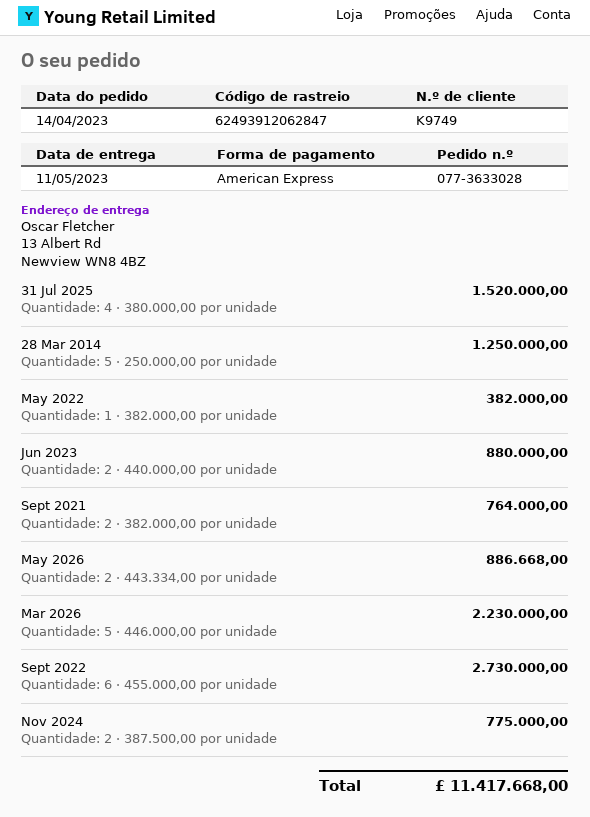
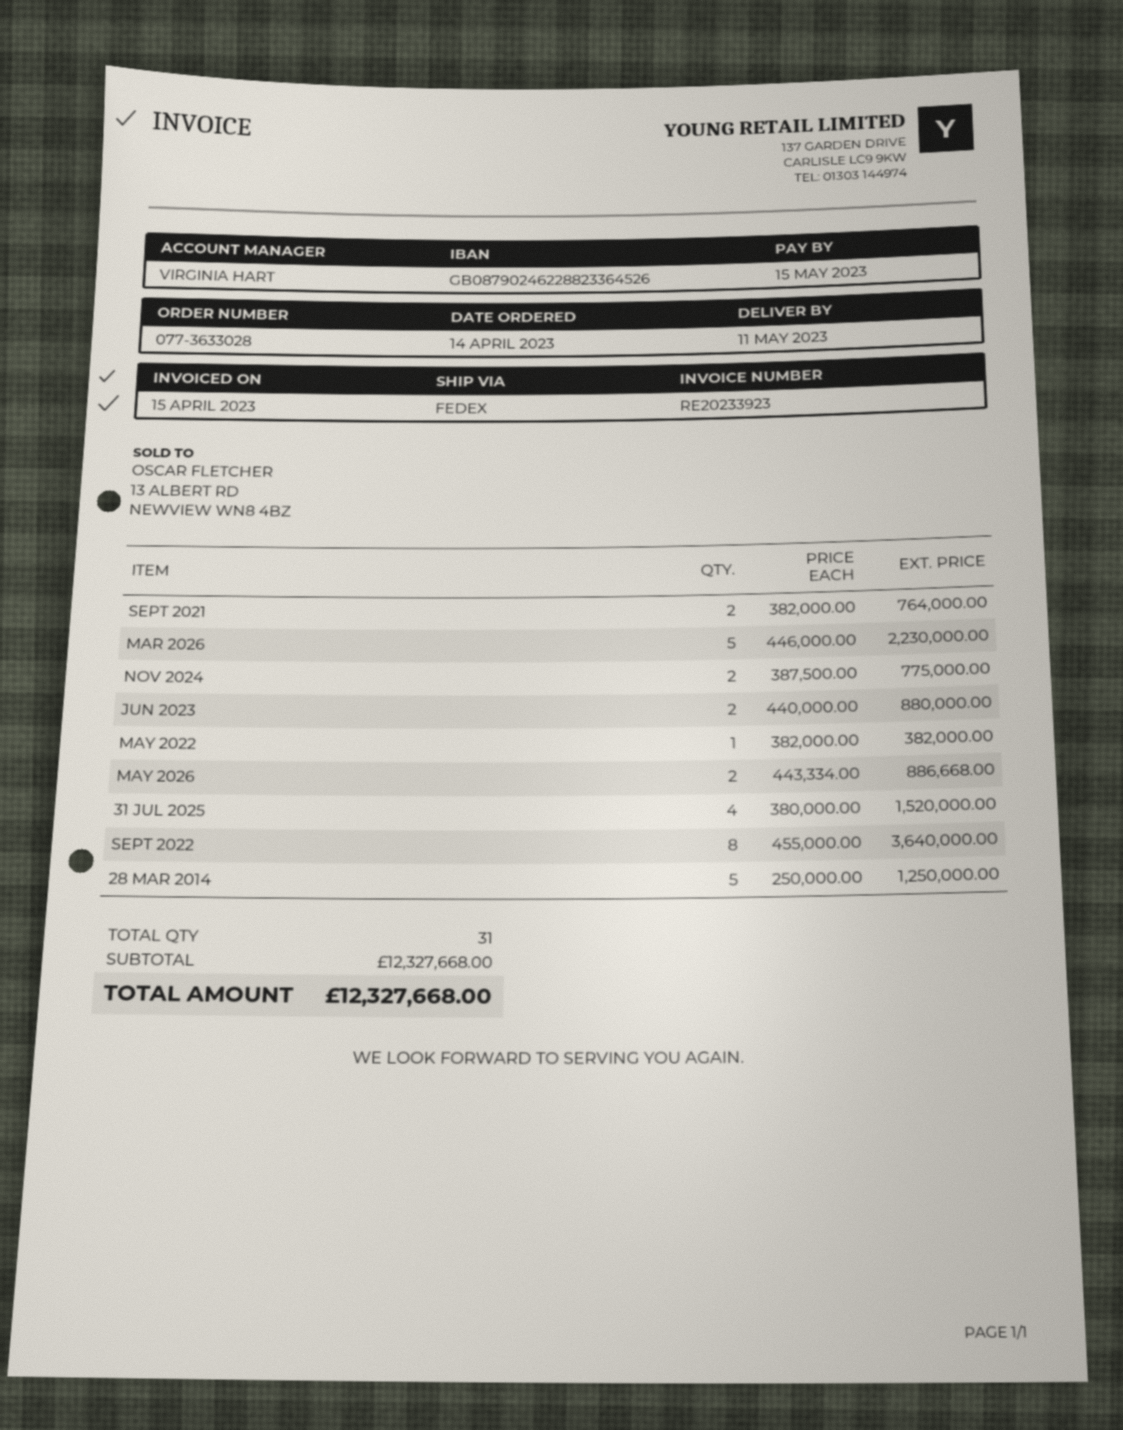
Sept 2022: 6 x 455000.00 = 2730000.00 -> 8 x 455000.00 = 3640000.00
total: 11417668.00 -> 12327668.00

